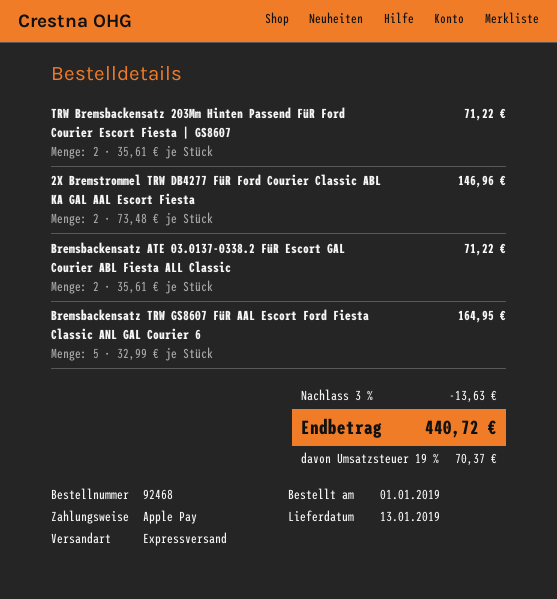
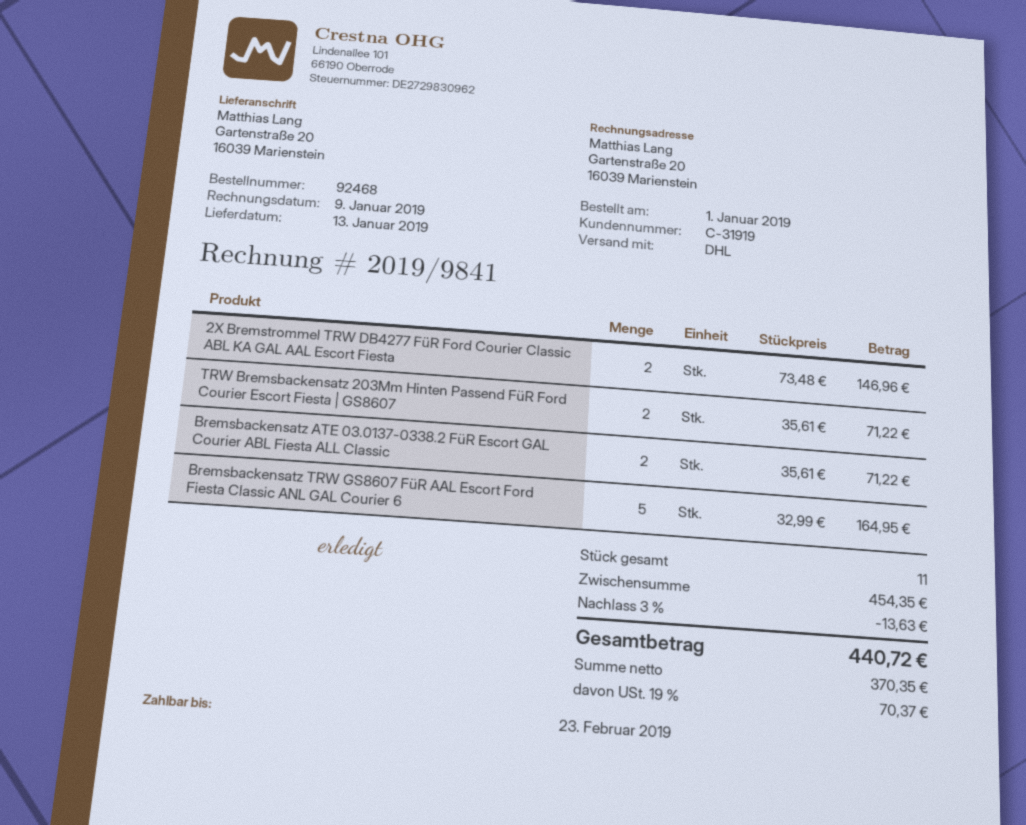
shipping method: express -> DHL

